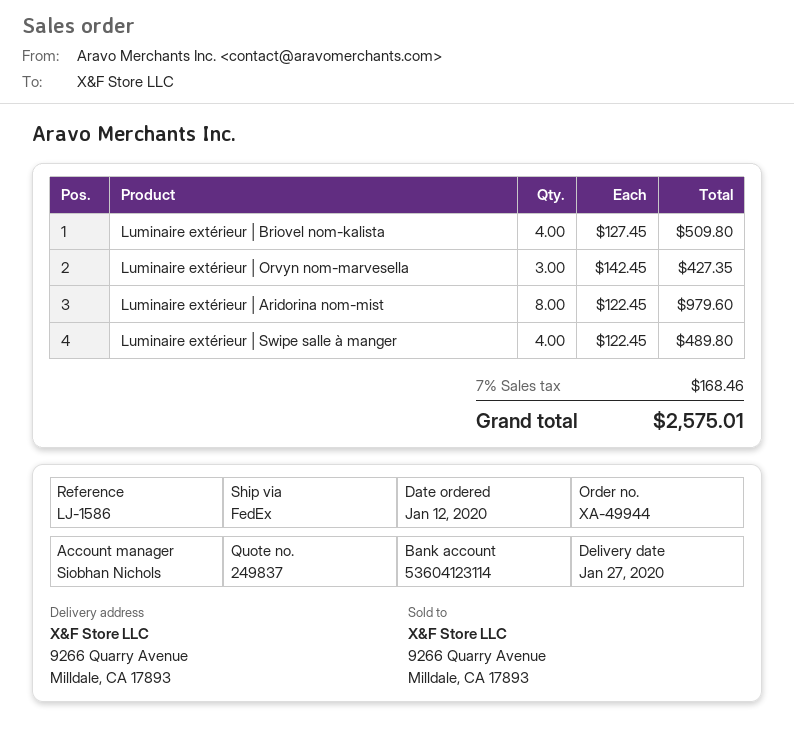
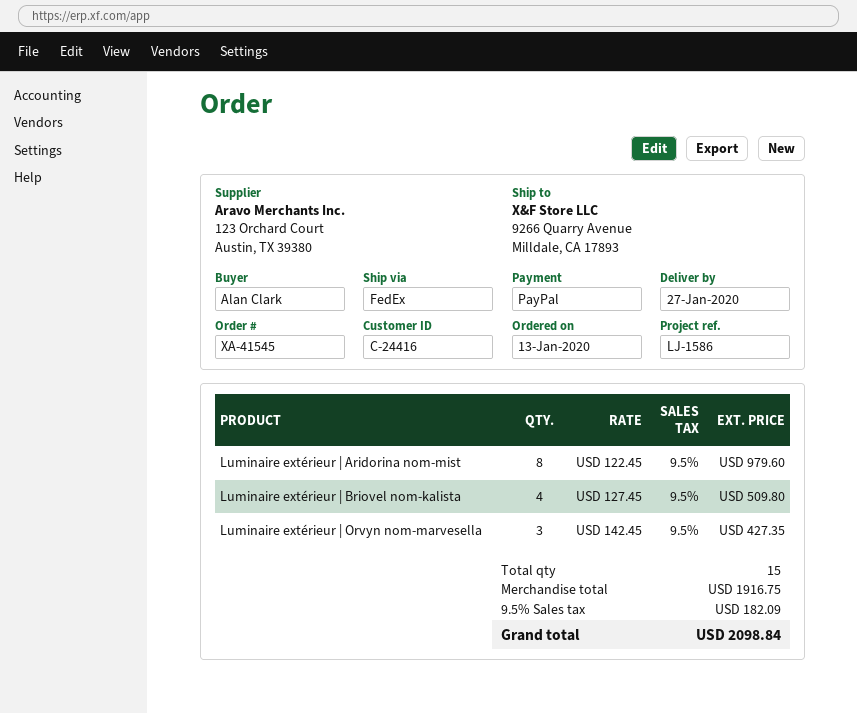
order number: XA-49944 -> XA-41545
order date: 2020-01-12 -> 2020-01-13
Luminaire extérieur | Swipe salle à manger: 4 x 122.45 = 489.80 -> none
tax: 7% = 168.46 -> 9.5% = 182.09
total: 2575.01 -> 2098.84

